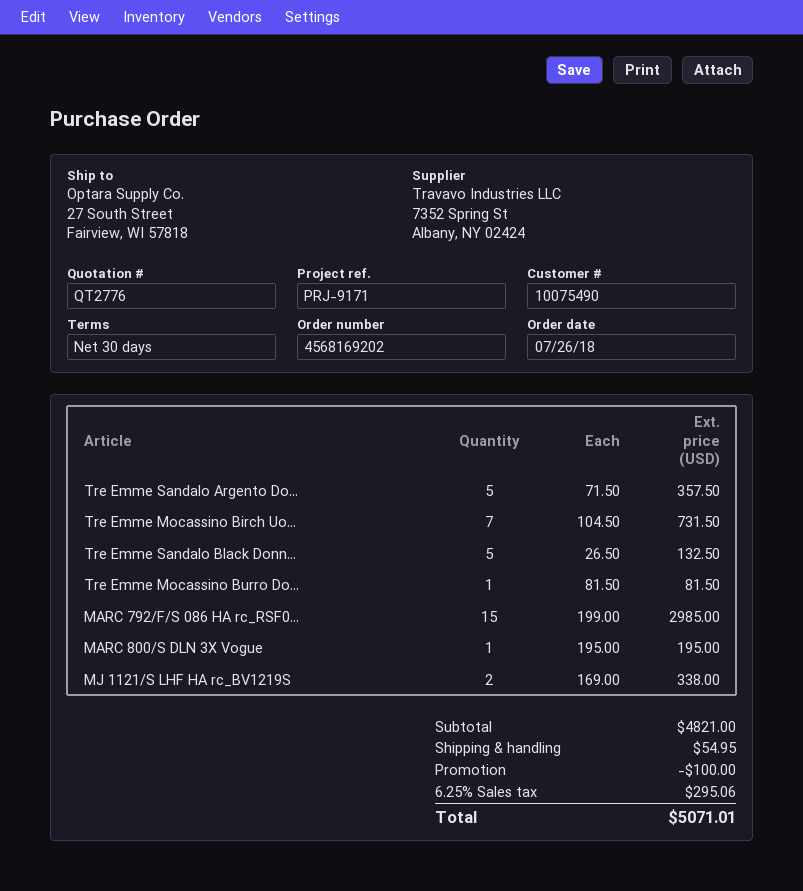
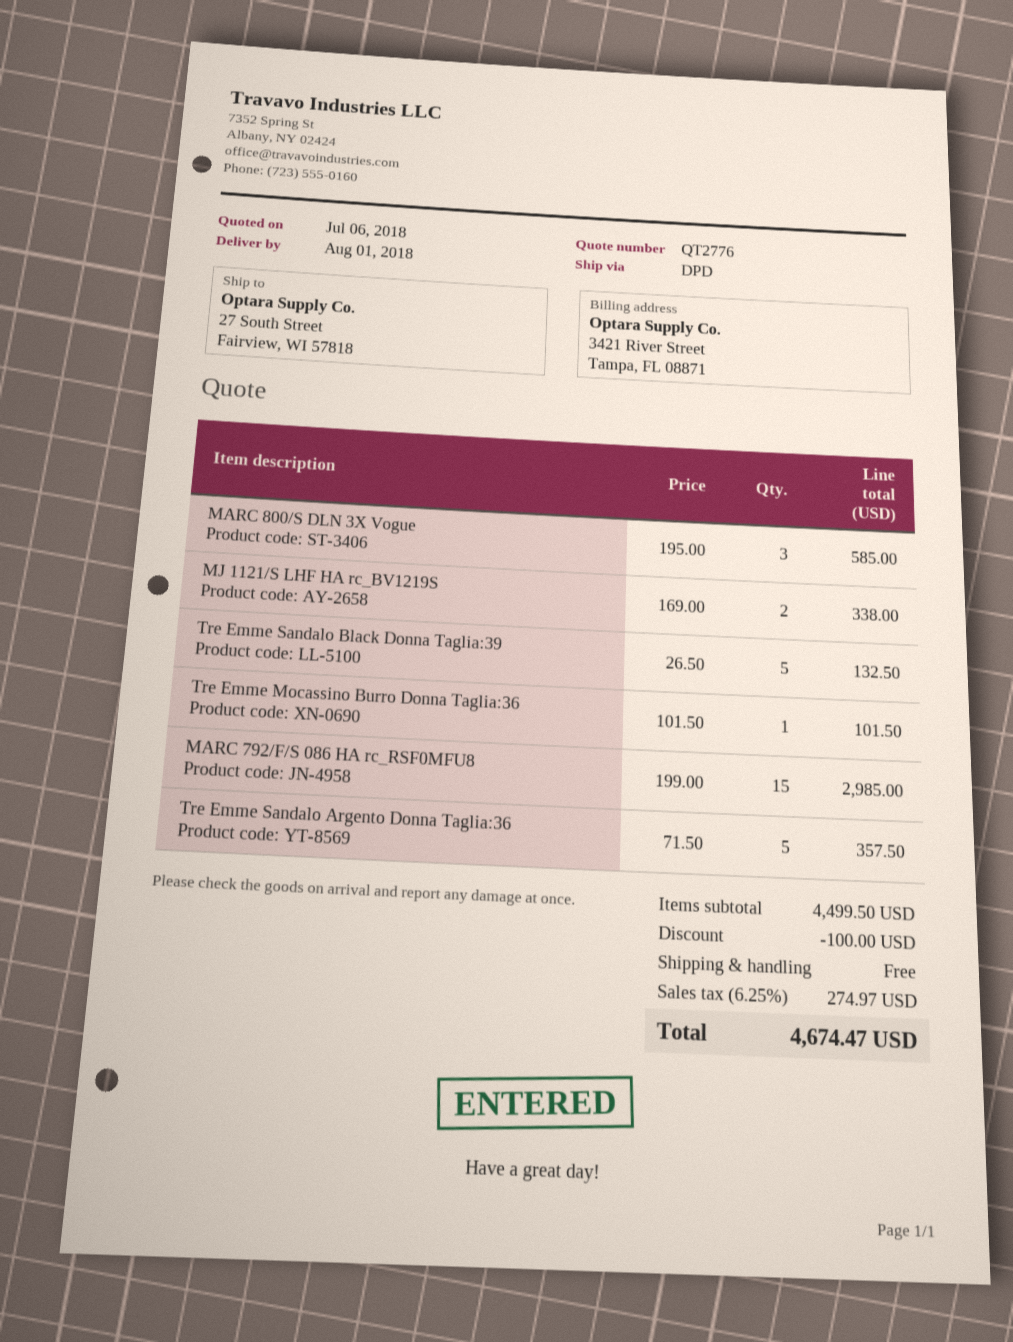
Tre Emme Mocassino Birch Uo...: 7 x 104.50 = 731.50 -> none
Tre Emme Mocassino Burro Do...: 1 x 81.50 = 81.50 -> 1 x 101.50 = 101.50
MARC 800/S DLN 3X Vogue: 1 x 195.00 = 195.00 -> 3 x 195.00 = 585.00
subtotal: 4821.00 -> 4499.50
shipping: 54.95 -> 0.00
tax: 6.25% = 295.06 -> 6.25% = 274.97
total: 5071.01 -> 4674.47

